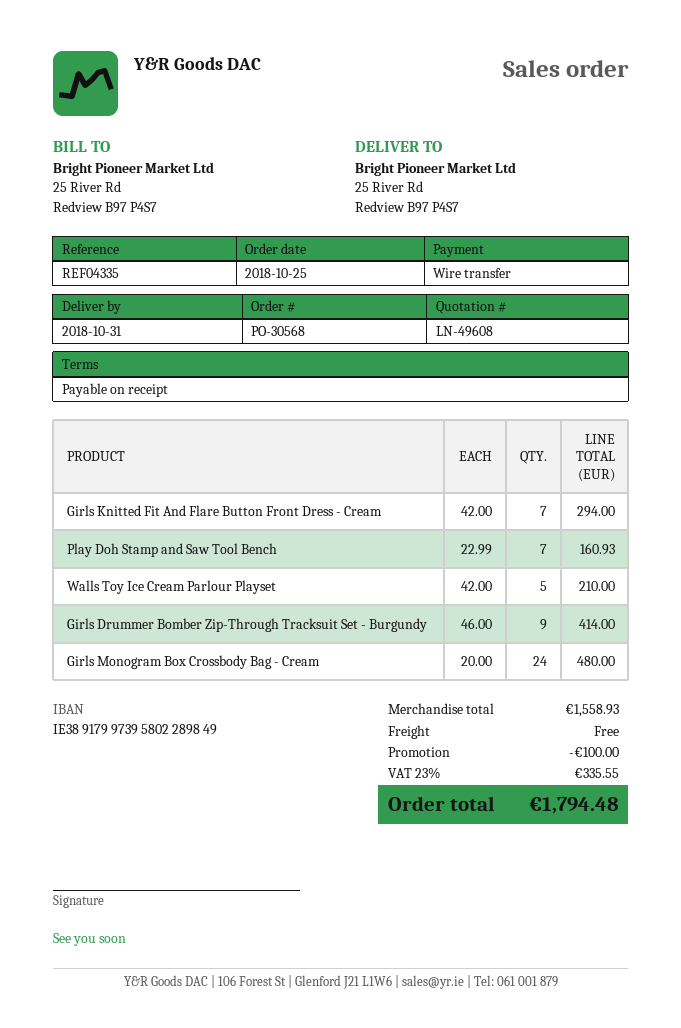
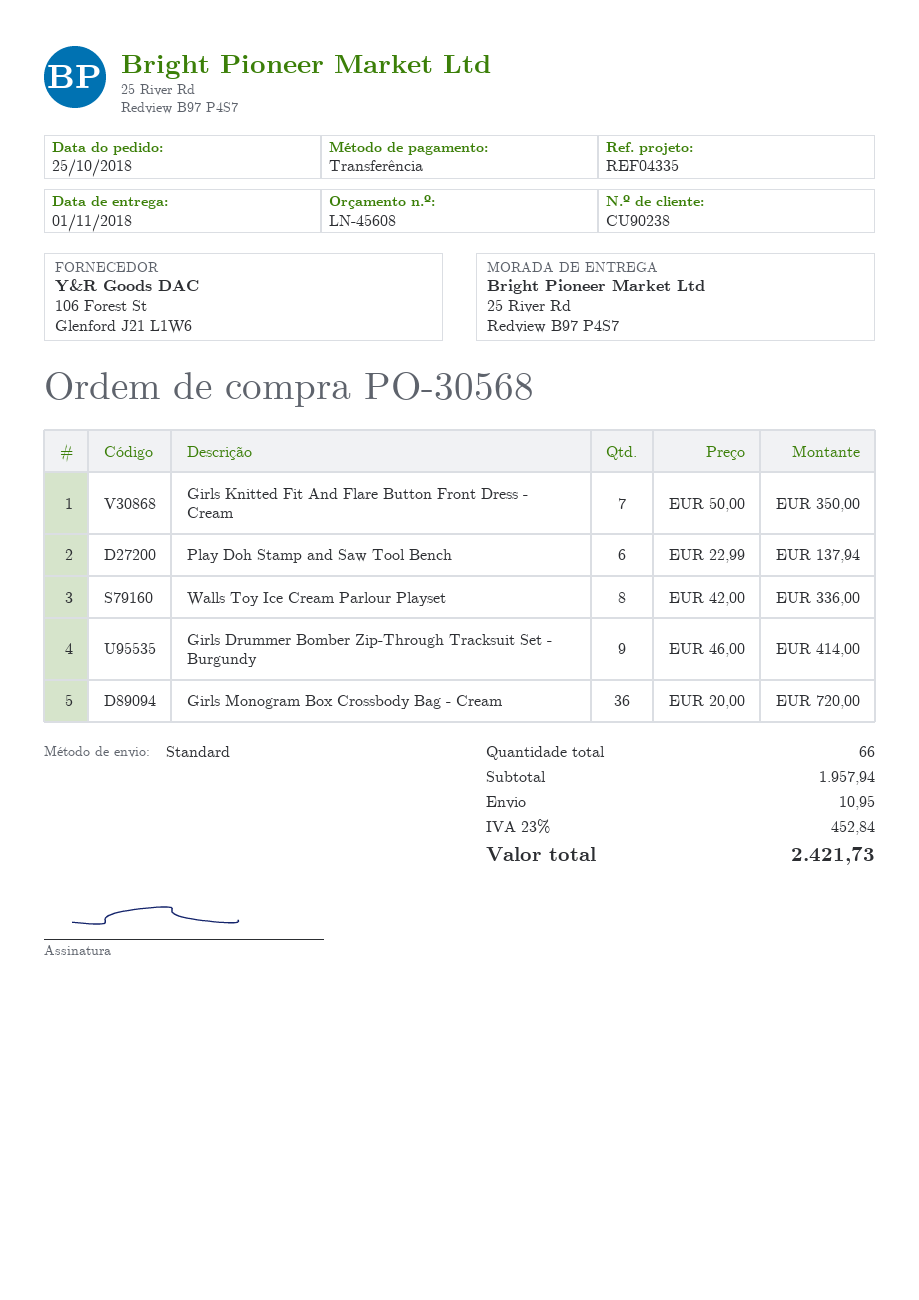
quote number: LN-49608 -> LN-45608
delivery date: 2018-10-31 -> 2018-11-01
Girls Knitted Fit And Flare Button Front Dress - Cream: 7 x 42.00 = 294.00 -> 7 x 50.00 = 350.00
Play Doh Stamp and Saw Tool Bench: 7 x 22.99 = 160.93 -> 6 x 22.99 = 137.94
Walls Toy Ice Cream Parlour Playset: 5 x 42.00 = 210.00 -> 8 x 42.00 = 336.00
Girls Monogram Box Crossbody Bag - Cream: 24 x 20.00 = 480.00 -> 36 x 20.00 = 720.00
subtotal: 1558.93 -> 1957.94
discount: 100.00 -> none
shipping: 0.00 -> 10.95
tax: 23% = 335.55 -> 23% = 452.84
total: 1794.48 -> 2421.73

